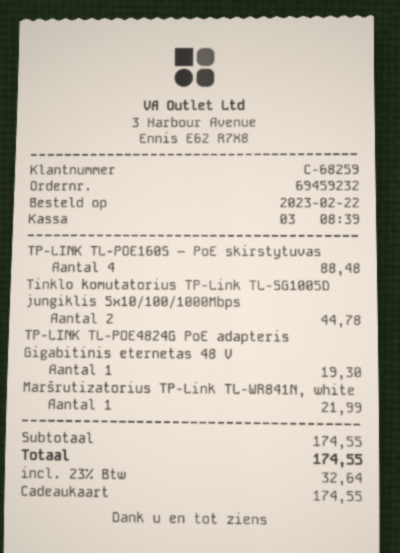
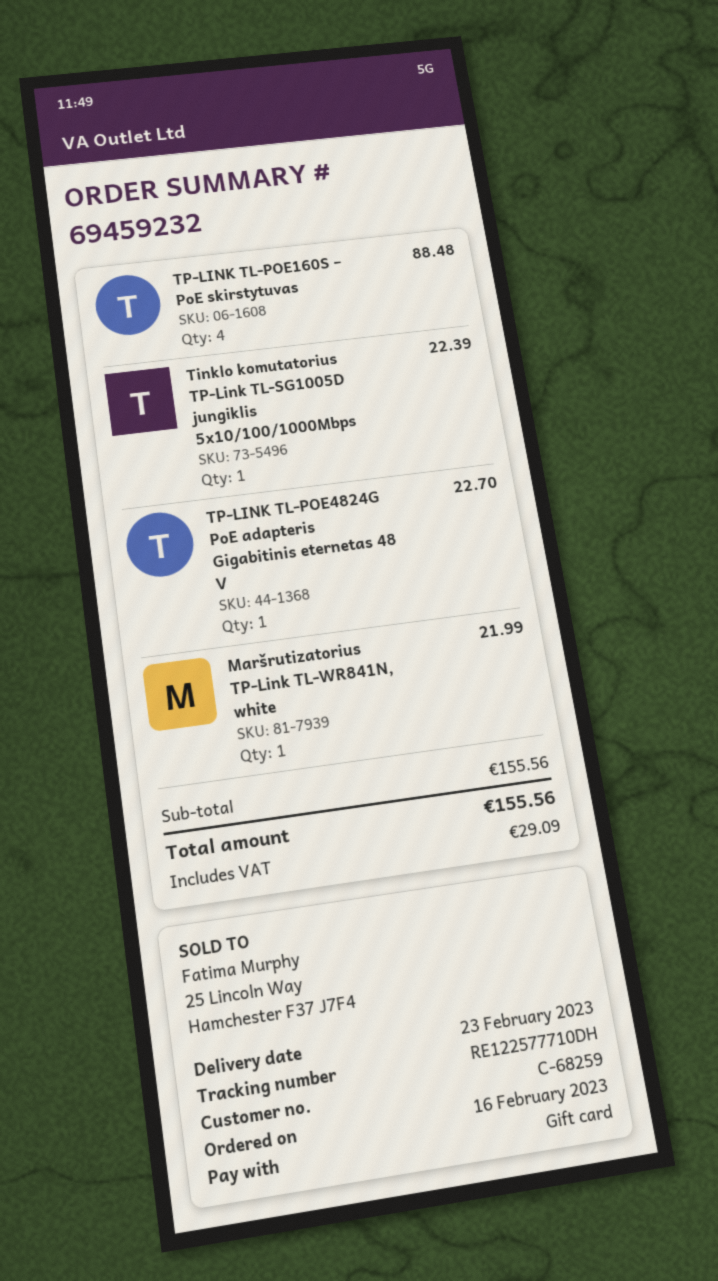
order date: 2023-02-22 -> 2023-02-16
Tinklo komutatorius TP-Link TL-SG1005D jungiklis 5x10/100/1000Mbps: 2 for 44.78 -> 1 for 22.39
TP-LINK TL-POE4824G PoE adapteris Gigabitinis eternetas 48 V: 1 for 19.30 -> 1 for 22.70
subtotal: 174.55 -> 155.56
tax: 32.64 -> 29.09
total: 174.55 -> 155.56

